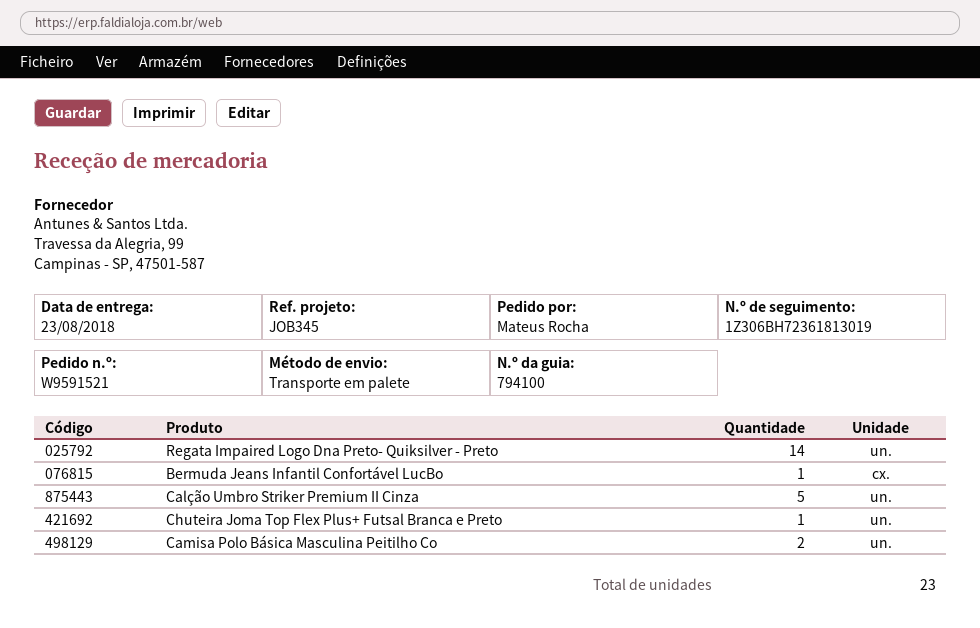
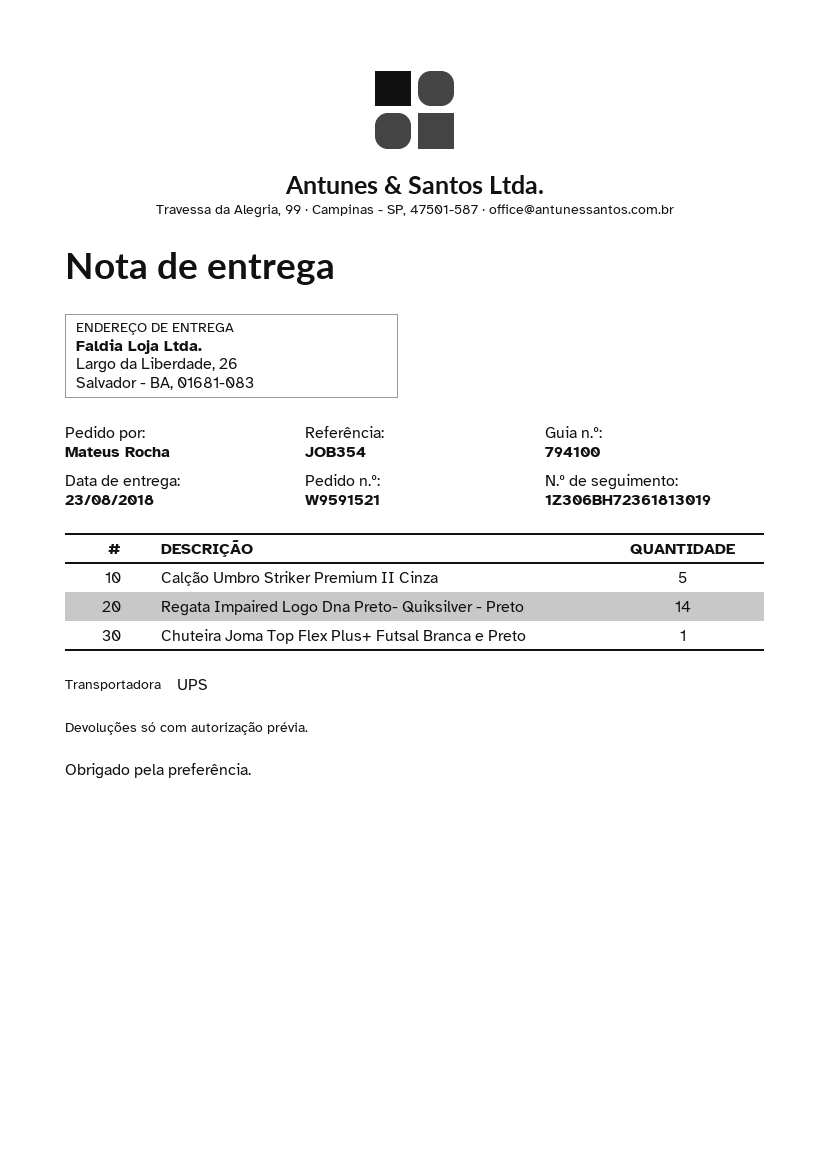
reference: JOB345 -> JOB354
shipping method: pallet freight -> UPS
Bermuda Jeans Infantil Confortável LucBo: 1 -> none
Camisa Polo Básica Masculina Peitilho Co: 2 -> none

